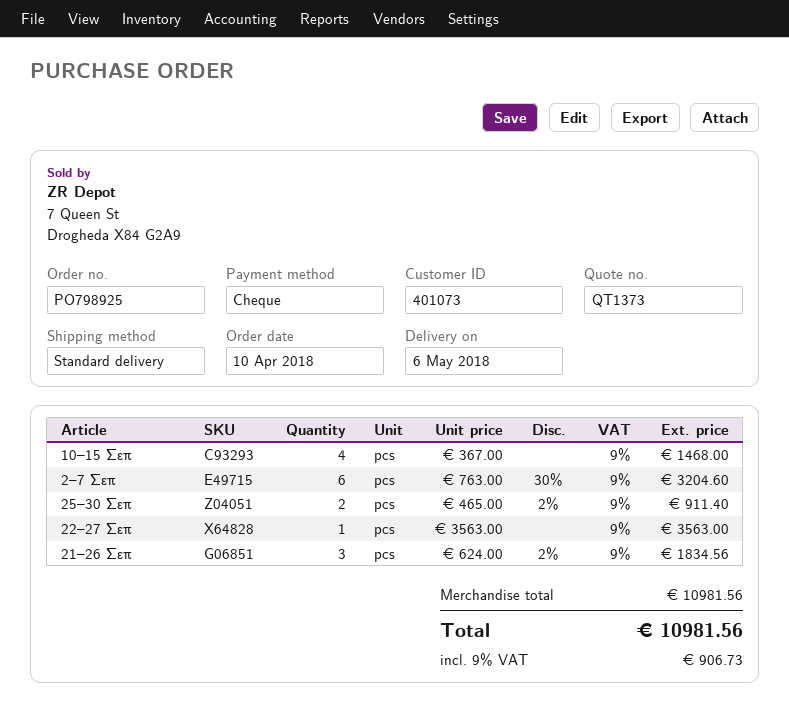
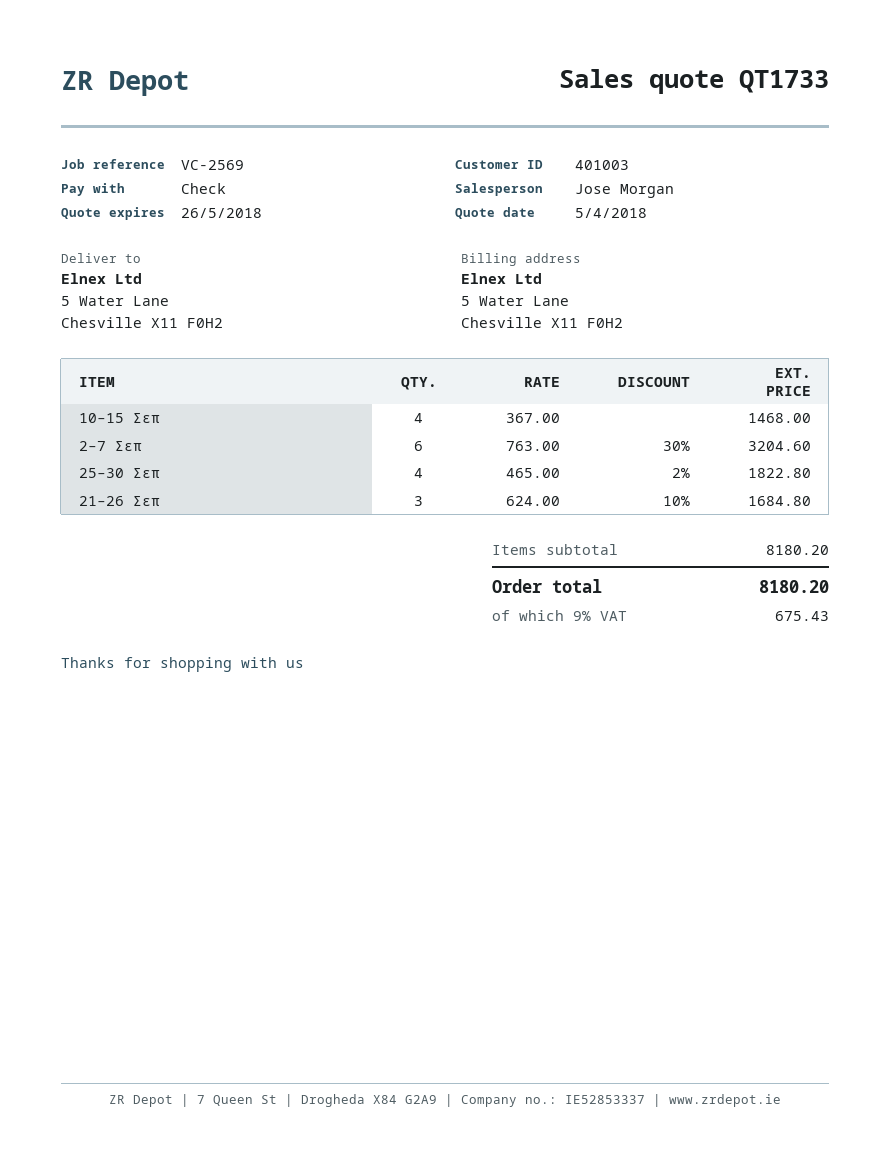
quote number: QT1373 -> QT1733
customer number: 401073 -> 401003
25–30 Σεπ: 2 x 465.00 - 2% = 911.40 -> 4 x 465.00 - 2% = 1822.80
22–27 Σεπ: 1 x 3563.00 = 3563.00 -> none
21–26 Σεπ: 3 x 624.00 - 2% = 1834.56 -> 3 x 624.00 - 10% = 1684.80
subtotal: 10981.56 -> 8180.20
tax: 9% = 906.73 -> 9% = 675.43
total: 10981.56 -> 8180.20

